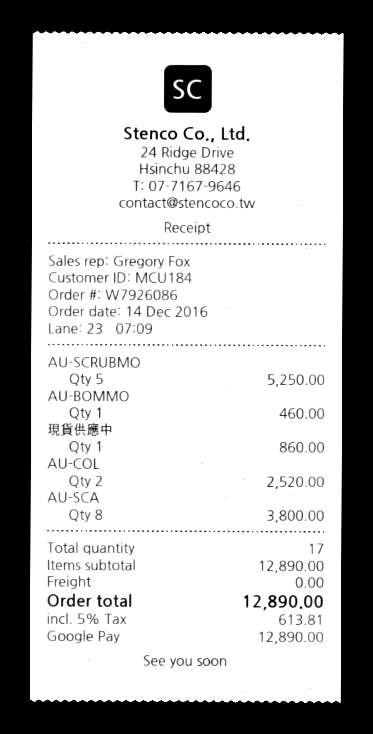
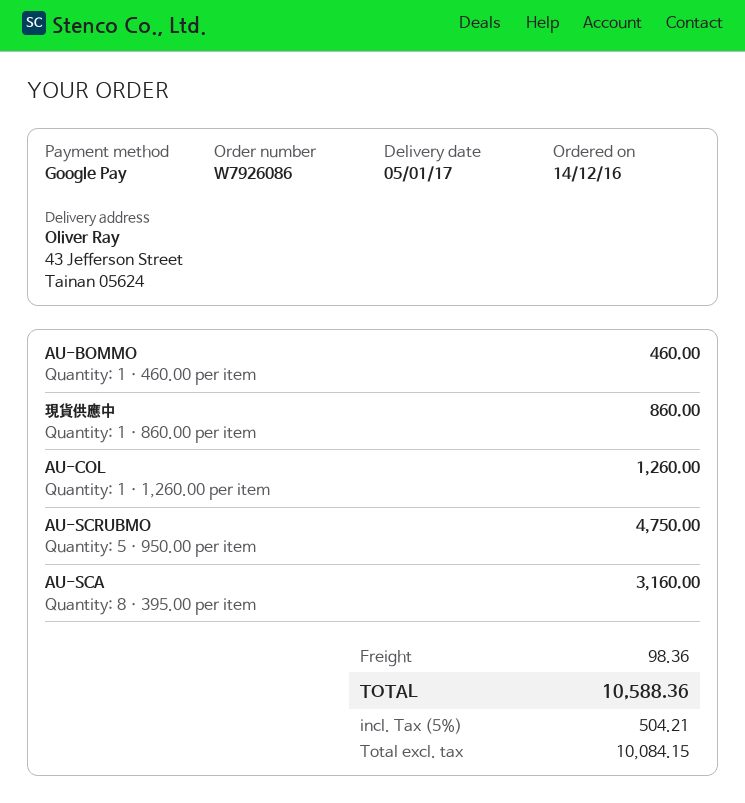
AU-SCRUBMO: 5 for 5250.00 -> 5 for 4750.00
AU-COL: 2 for 2520.00 -> 1 for 1260.00
AU-SCA: 8 for 3800.00 -> 8 for 3160.00
shipping: 0.00 -> 98.36
tax: 5% = 613.81 -> 5% = 504.21
total: 12890.00 -> 10588.36

